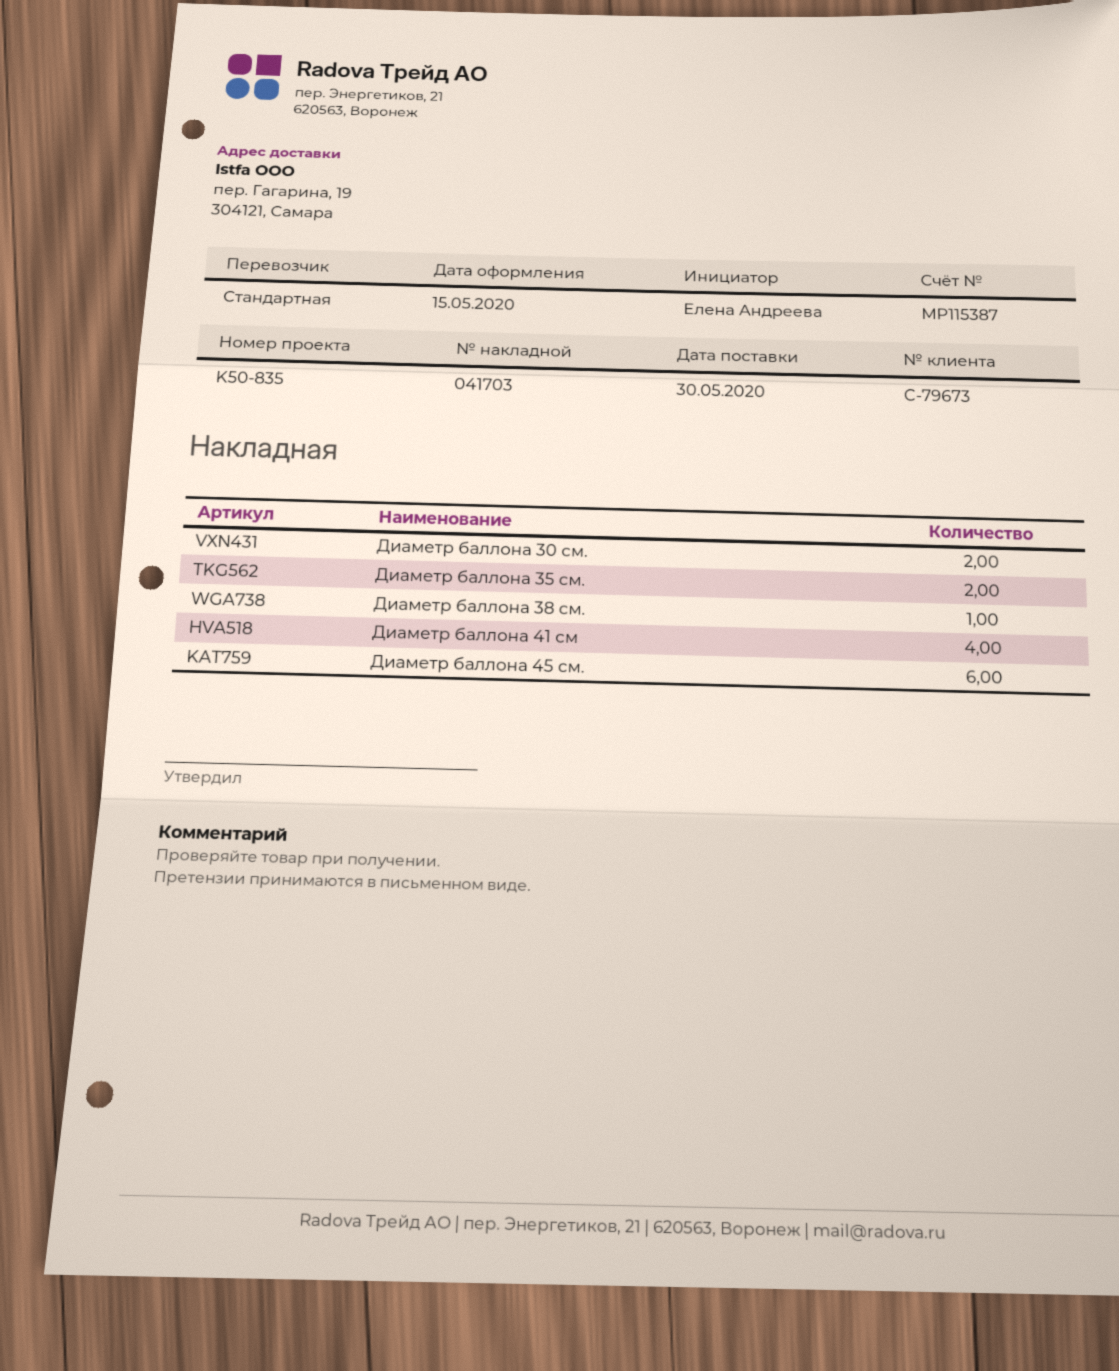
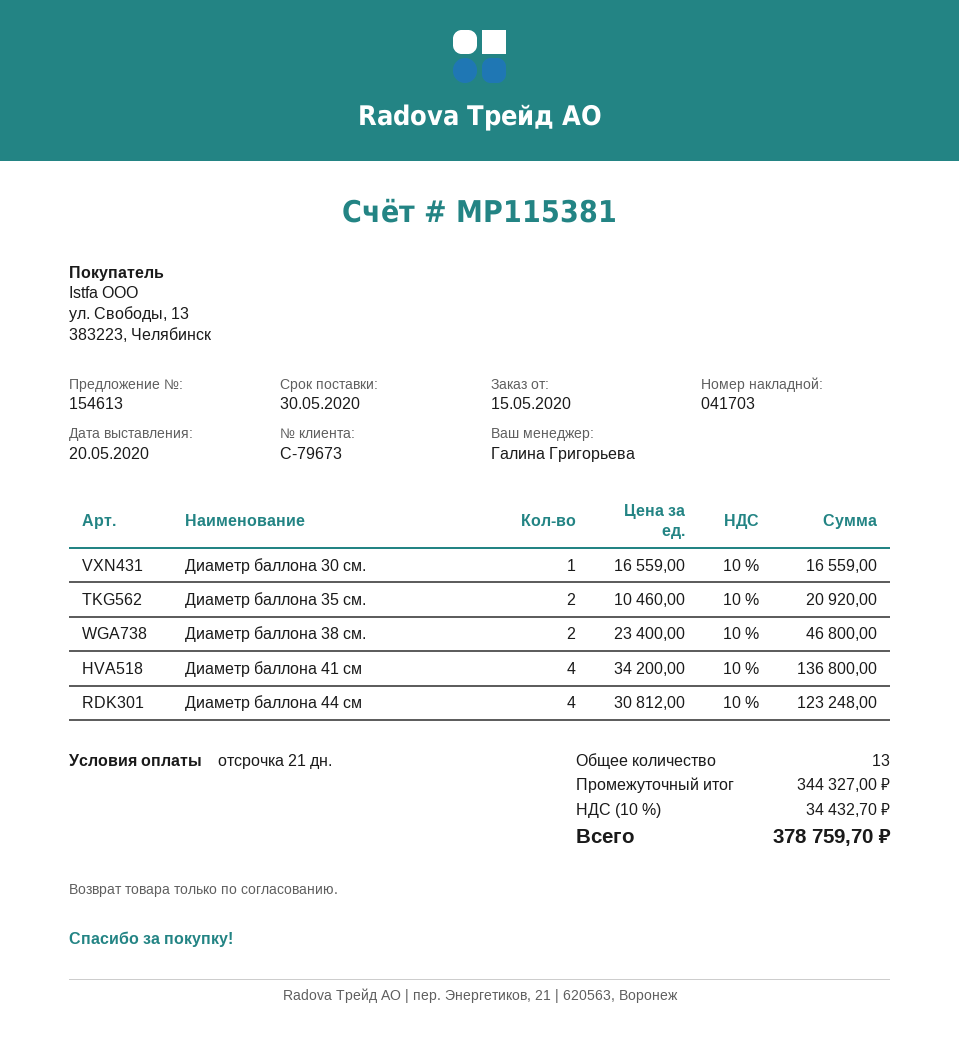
invoice number: MP115387 -> MP115381
Диаметр баллона 30 см.: 2 -> 1
Диаметр баллона 38 см.: 1 -> 2
Диаметр баллона 45 см.: 6 -> none
Диаметр баллона 44 см: none -> 4

